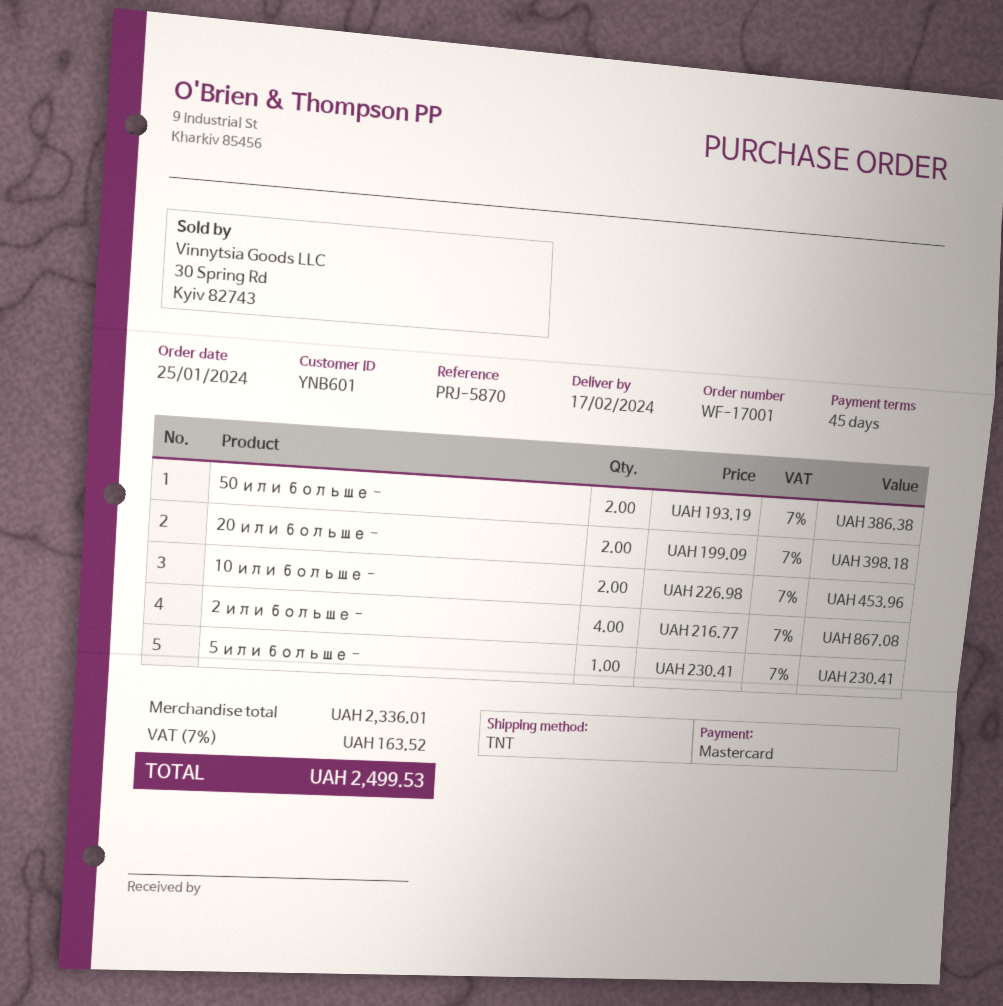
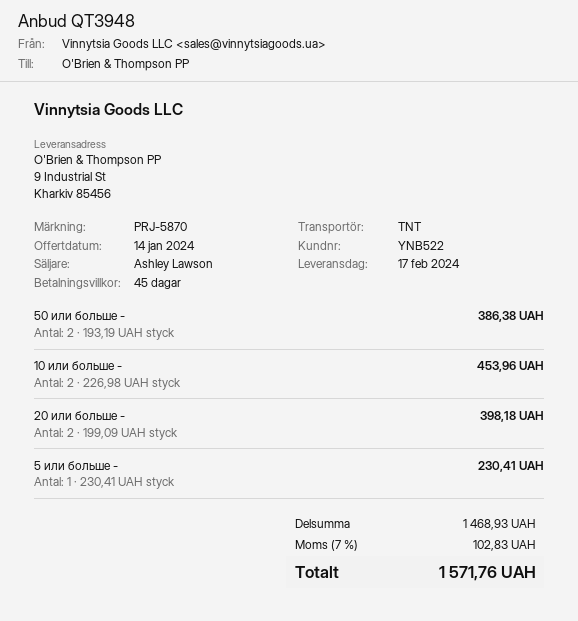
customer number: YNB601 -> YNB522
2 или больше -: 4 x 216.77 = 867.08 -> none
subtotal: 2336.01 -> 1468.93
tax: 7% = 163.52 -> 7% = 102.83
total: 2499.53 -> 1571.76

